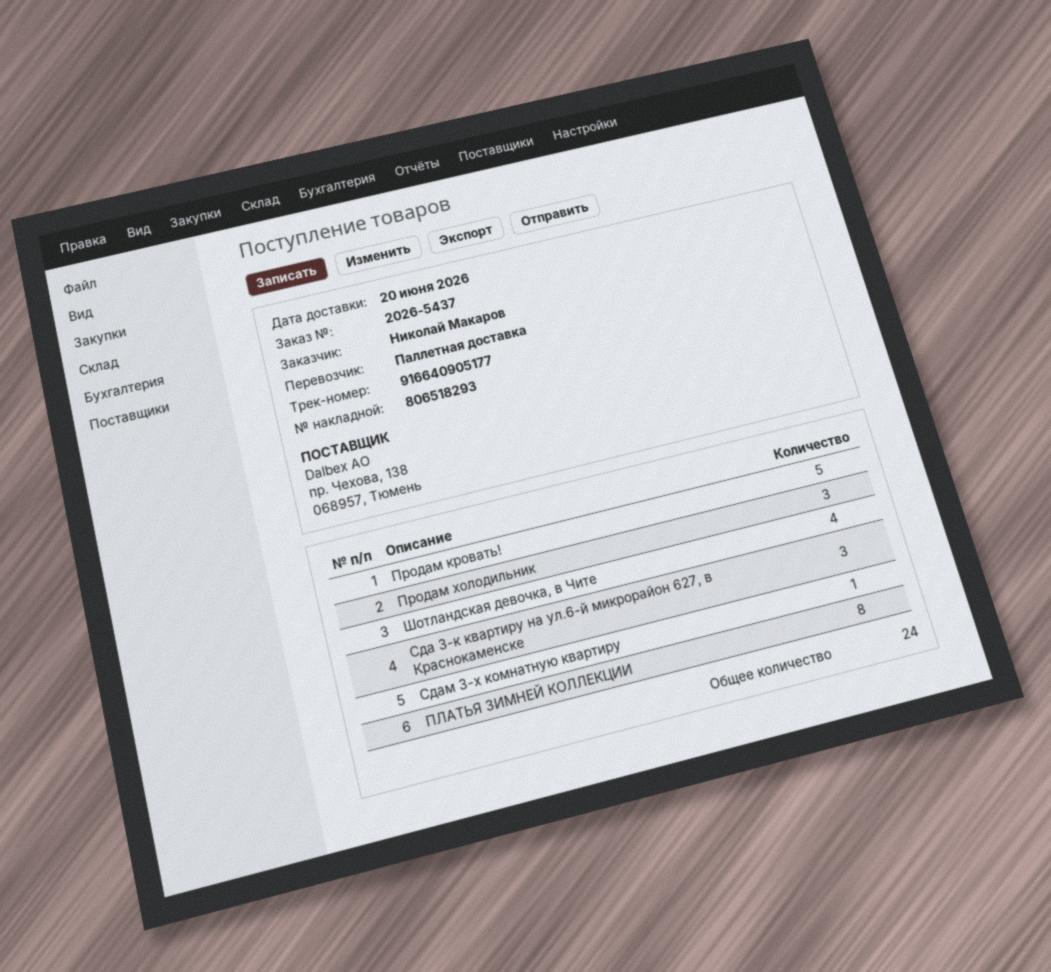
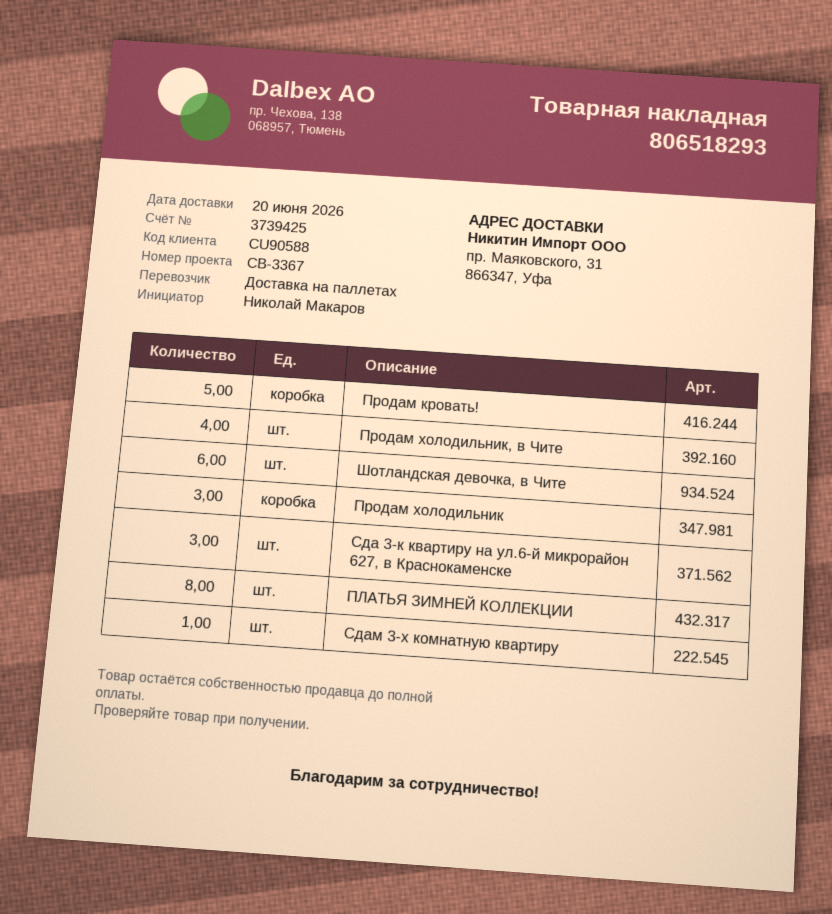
Шотландская девочка, в Чите: 4 -> 6
Продам холодильник, в Чите: none -> 4

